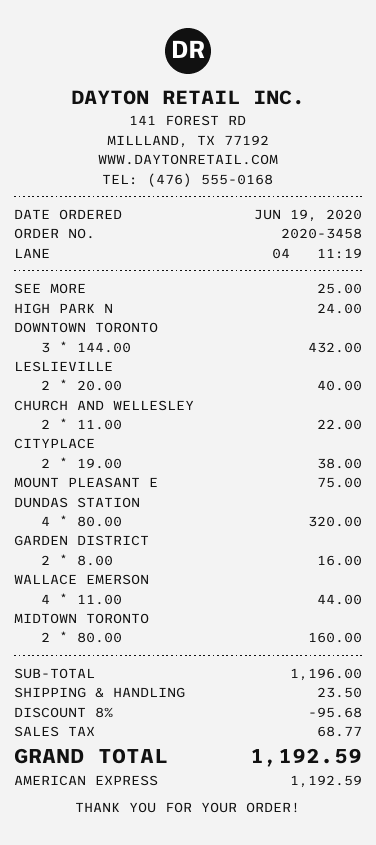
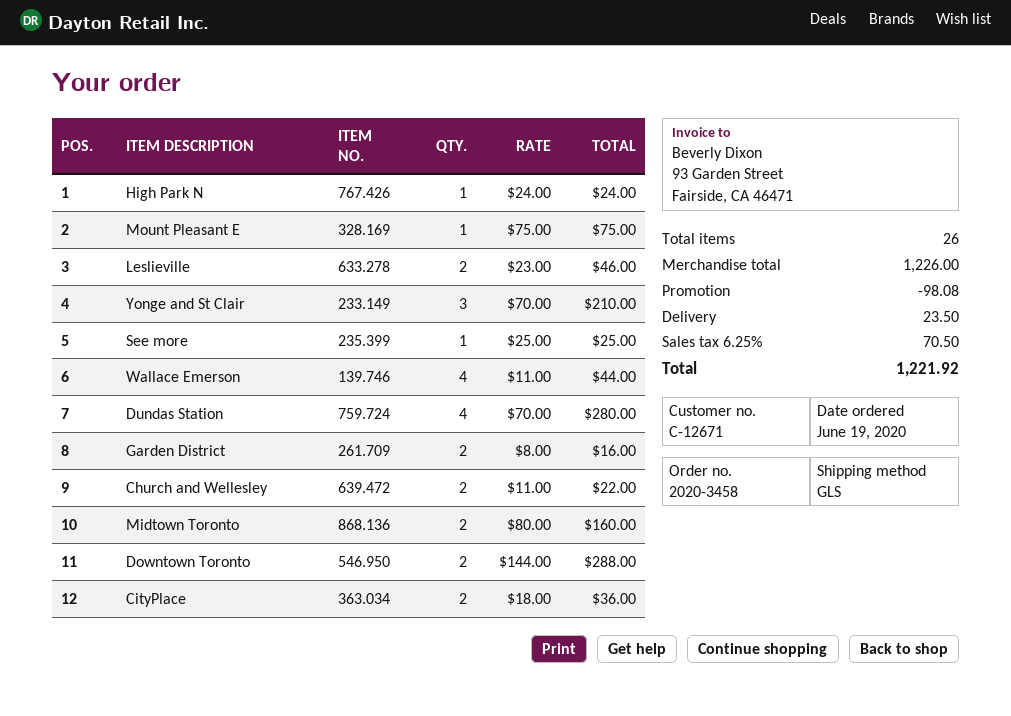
DOWNTOWN TORONTO: 3 x 144.00 = 432.00 -> 2 x 144.00 = 288.00
LESLIEVILLE: 2 x 20.00 = 40.00 -> 2 x 23.00 = 46.00
CITYPLACE: 2 x 19.00 = 38.00 -> 2 x 18.00 = 36.00
DUNDAS STATION: 4 x 80.00 = 320.00 -> 4 x 70.00 = 280.00
Yonge and St Clair: none -> 3 x 70.00 = 210.00
subtotal: 1196.00 -> 1226.00
discount: 95.68 -> 98.08
tax: 68.77 -> 70.50
total: 1192.59 -> 1221.92

